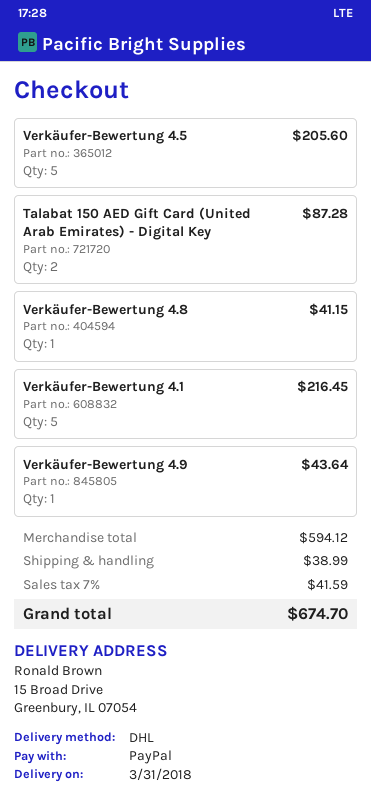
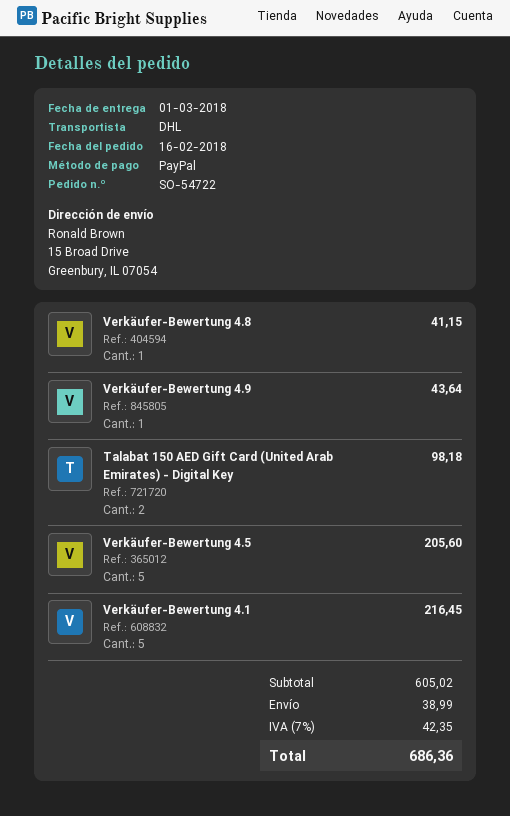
delivery date: 2018-03-31 -> 2018-03-01
Talabat 150 AED Gift Card (United Arab Emirates) - Digital Key: 2 for 87.28 -> 2 for 98.18
subtotal: 594.12 -> 605.02
tax: 7% = 41.59 -> 7% = 42.35
total: 674.70 -> 686.36

